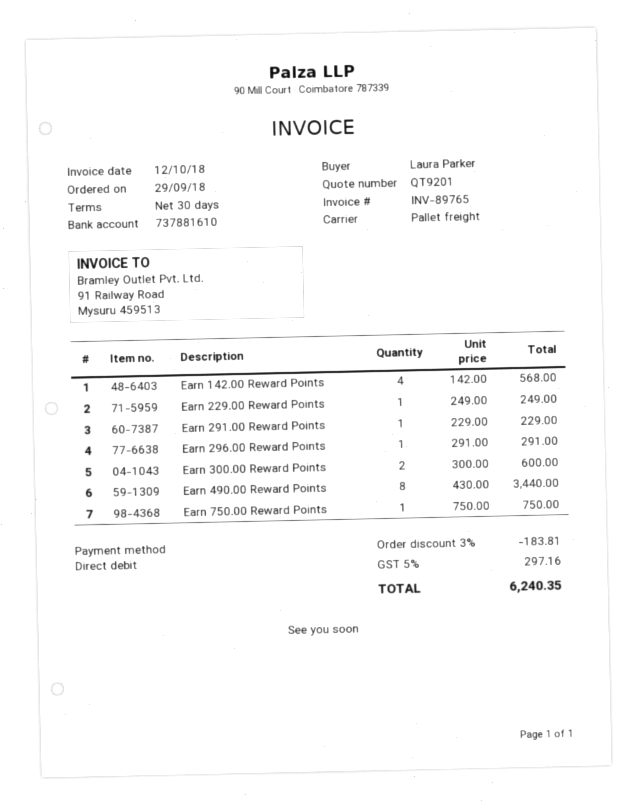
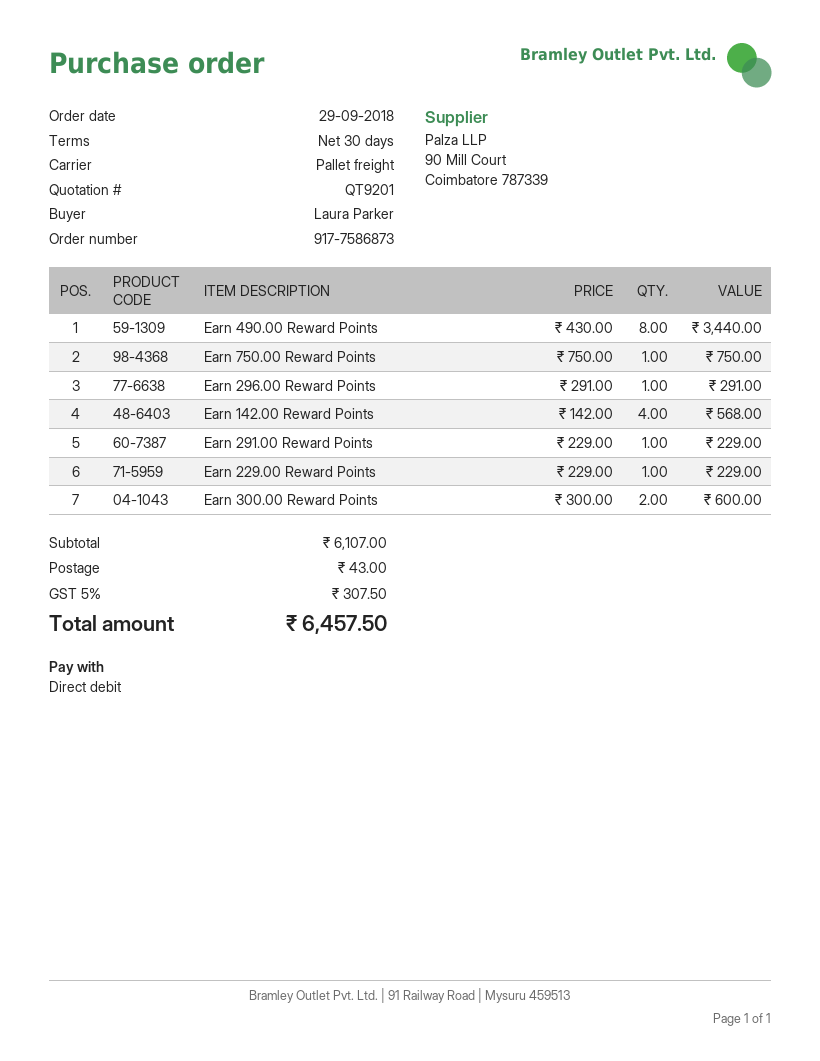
Earn 229.00 Reward Points: 1 x 249.00 = 249.00 -> 1 x 229.00 = 229.00
discount: 3% = 183.81 -> none
shipping: none -> 43.00
tax: 5% = 297.16 -> 5% = 307.50
total: 6240.35 -> 6457.50

